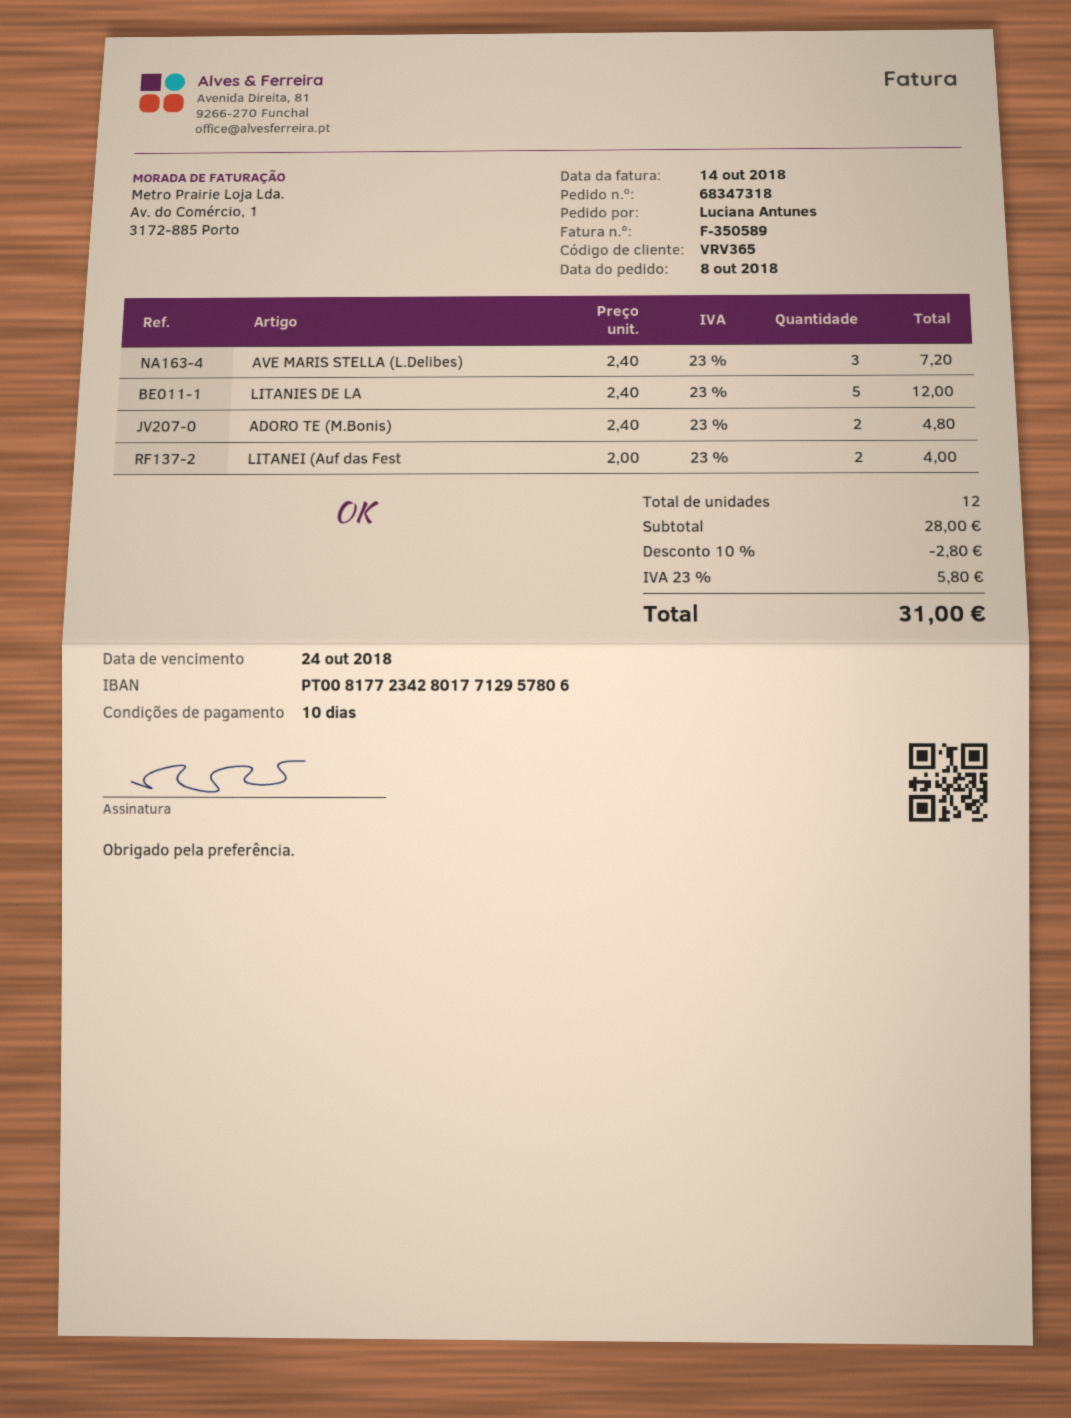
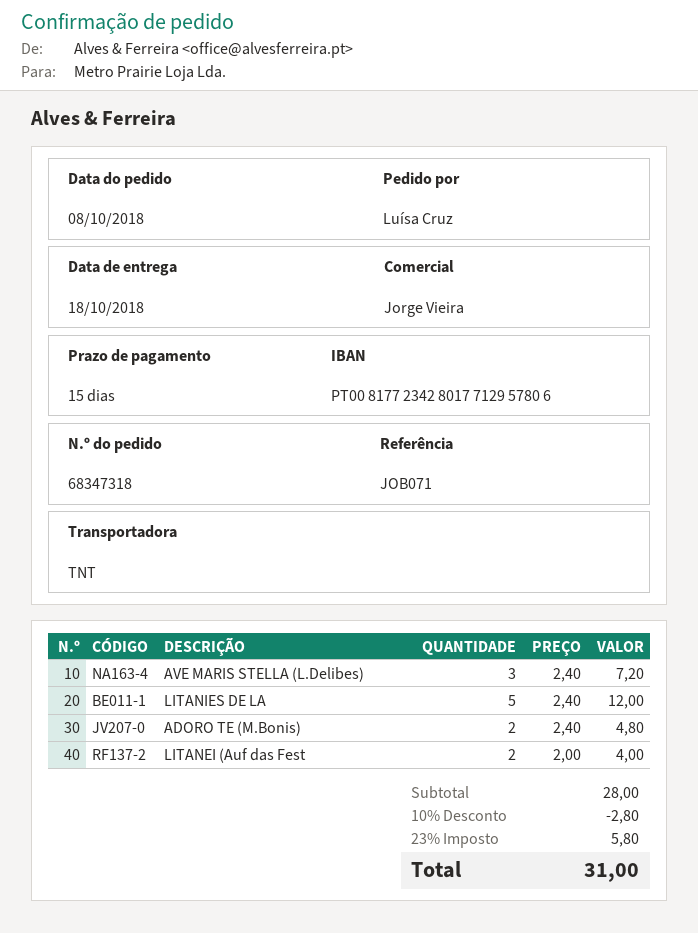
payment terms: 10 days -> 15 days
ordered by: Luciana Antunes -> Luísa Cruz

